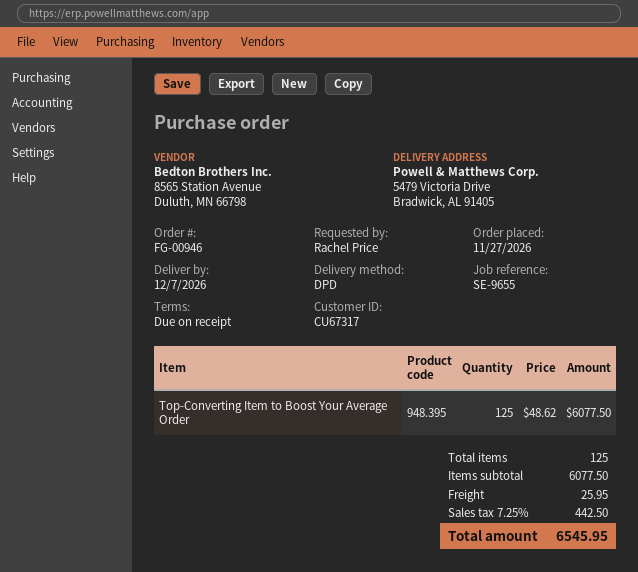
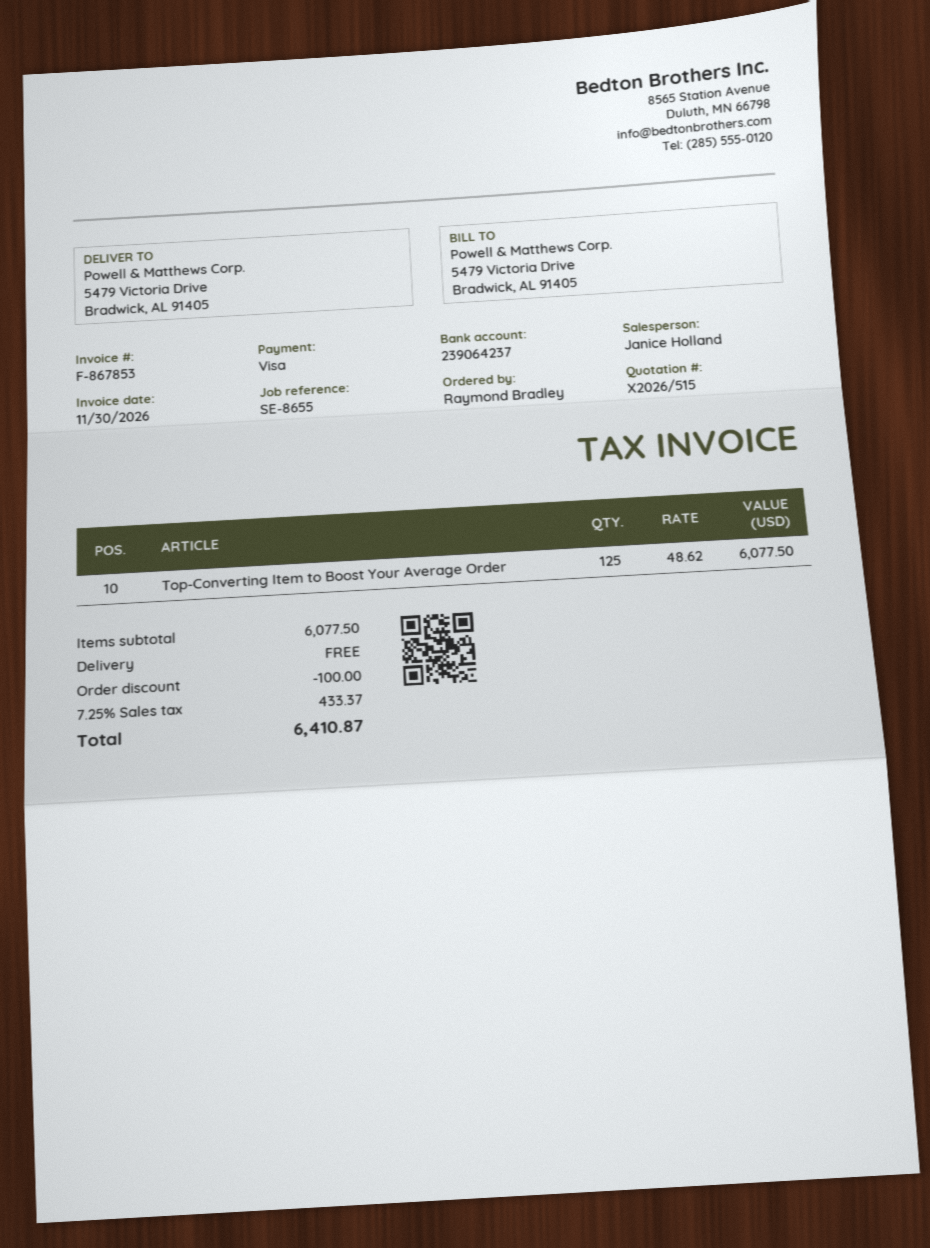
reference: SE-9655 -> SE-8655
ordered by: Rachel Price -> Raymond Bradley
discount: none -> 100.00
shipping: 25.95 -> 0.00
tax: 7.25% = 442.50 -> 7.25% = 433.37
total: 6545.95 -> 6410.87

